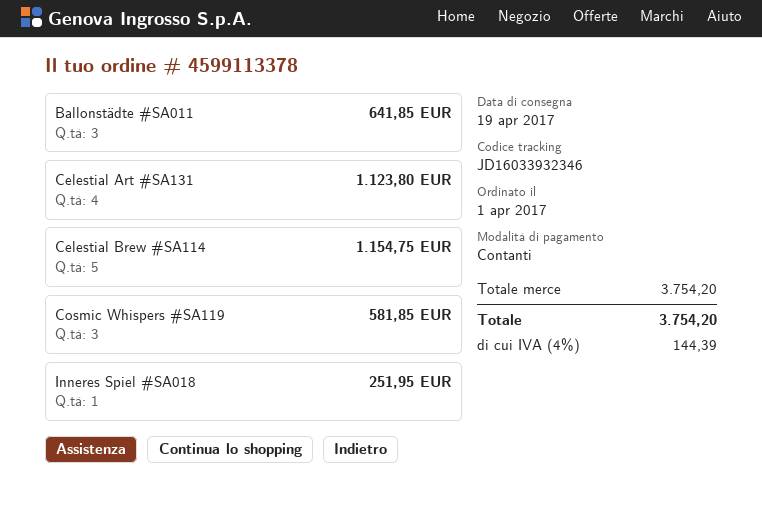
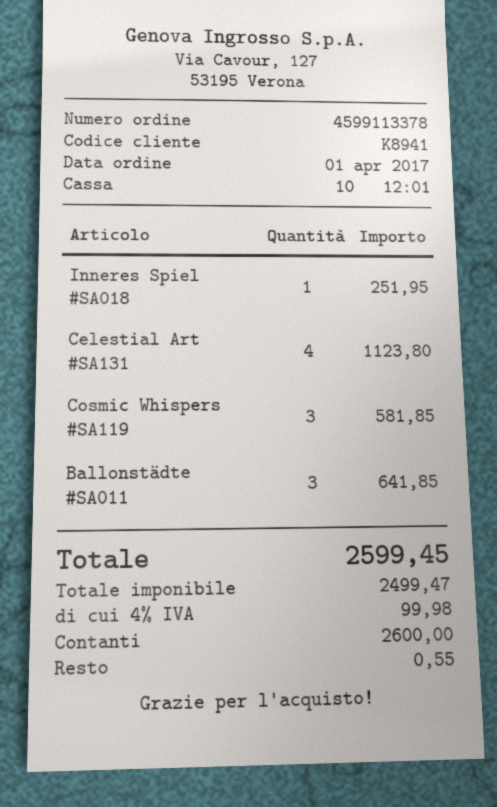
Celestial Brew #SA114: 5 for 1154.75 -> none
tax: 4% = 144.39 -> 4% = 99.98
total: 3754.20 -> 2599.45

